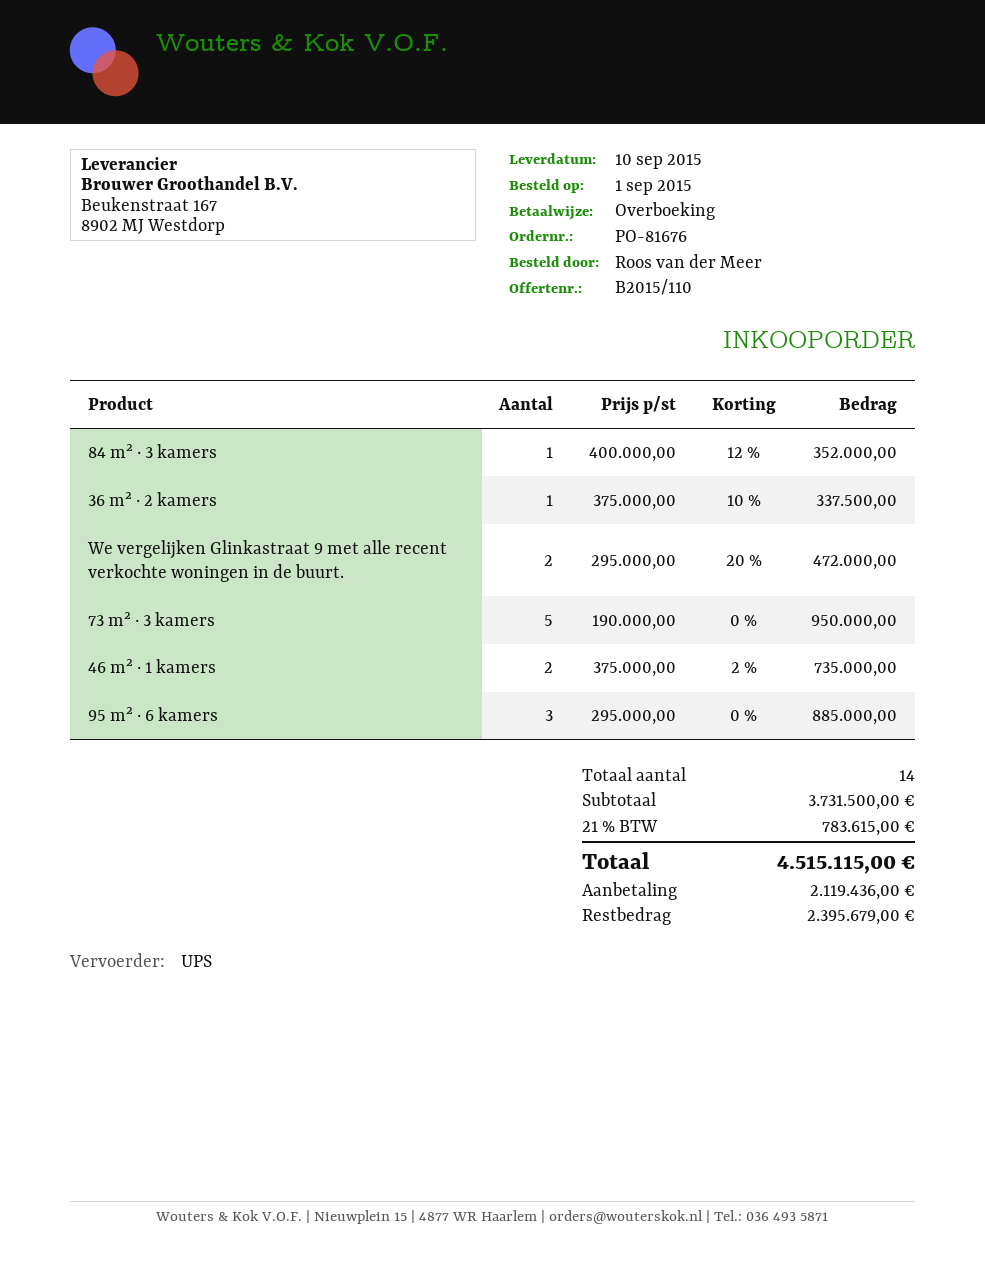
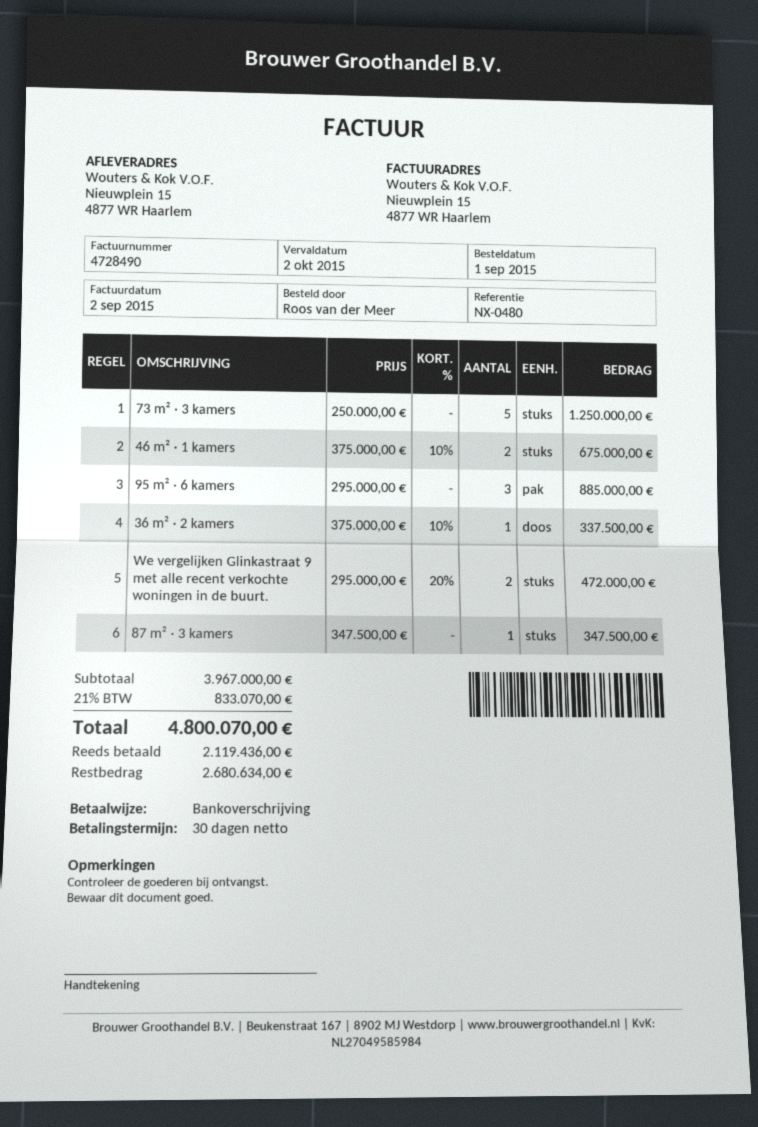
84 m² · 3 kamers: 1 x 400000.00 - 12% = 352000.00 -> none
73 m² · 3 kamers: 5 x 190000.00 = 950000.00 -> 5 x 250000.00 = 1250000.00
46 m² · 1 kamers: 2 x 375000.00 - 2% = 735000.00 -> 2 x 375000.00 - 10% = 675000.00
87 m² · 3 kamers: none -> 1 x 347500.00 = 347500.00
subtotal: 3731500.00 -> 3967000.00
tax: 21% = 783615.00 -> 21% = 833070.00
total: 4515115.00 -> 4800070.00
balance: 2395679.00 -> 2680634.00

